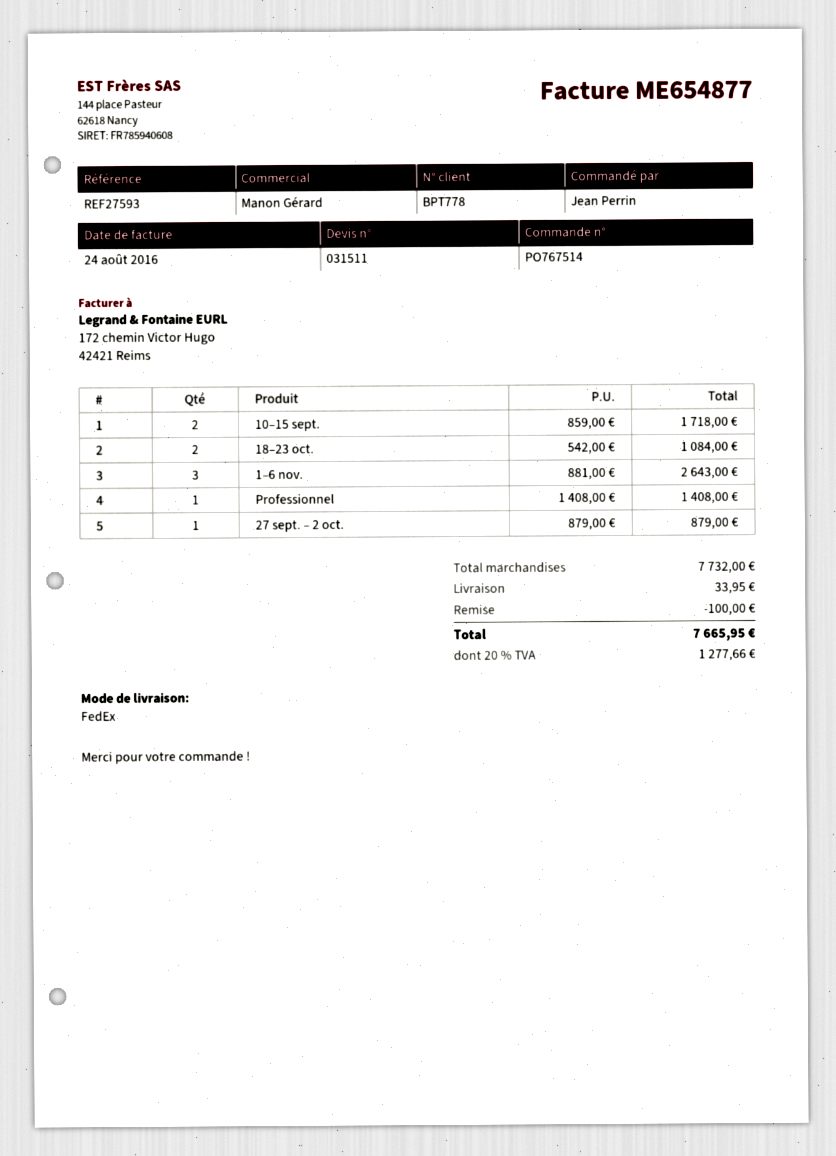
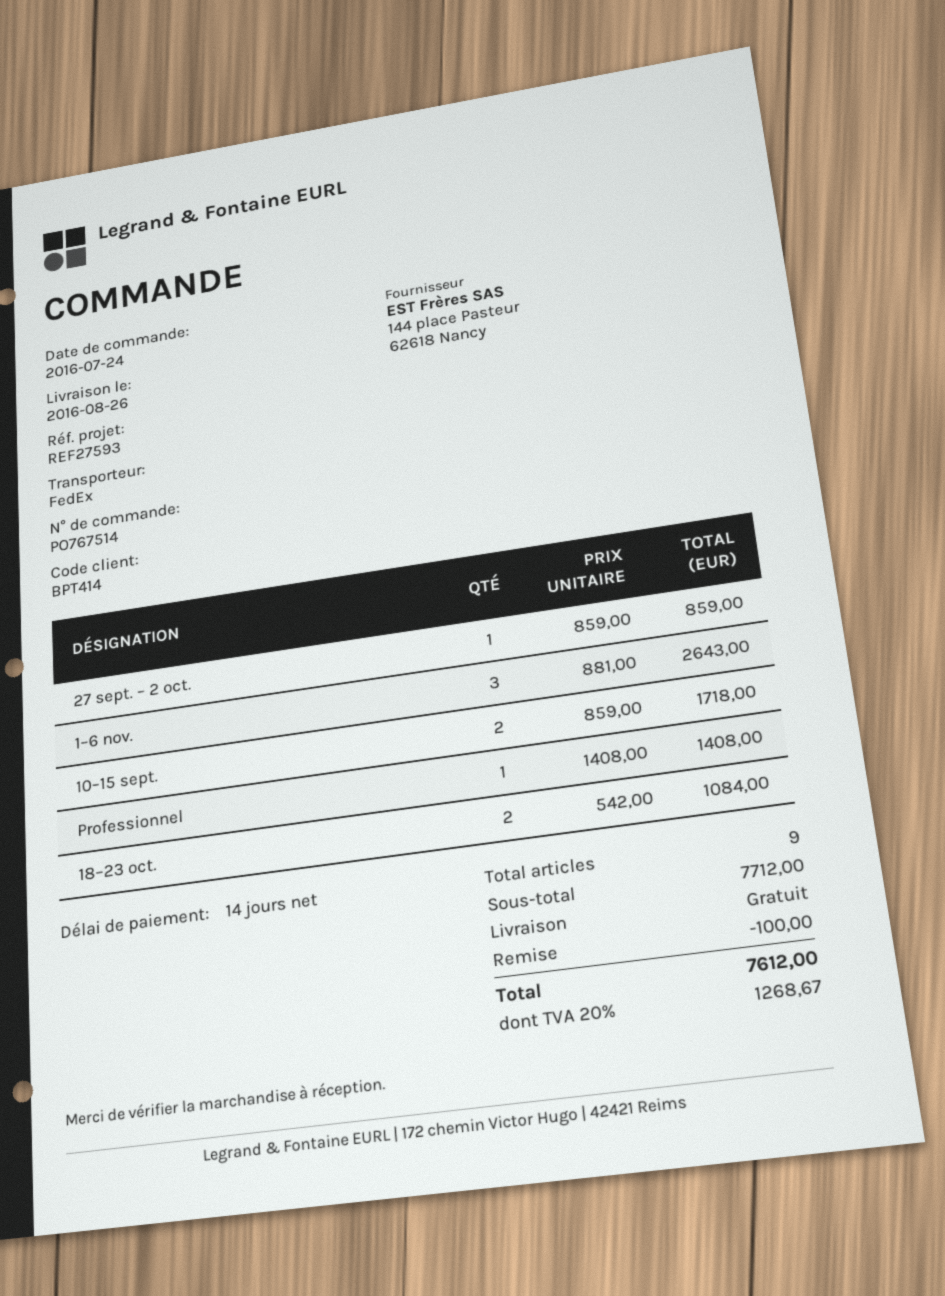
customer number: BPT778 -> BPT414
27 sept. – 2 oct.: 1 x 879.00 = 879.00 -> 1 x 859.00 = 859.00
subtotal: 7732.00 -> 7712.00
shipping: 33.95 -> 0.00
tax: 20% = 1277.66 -> 20% = 1268.67
total: 7665.95 -> 7612.00

